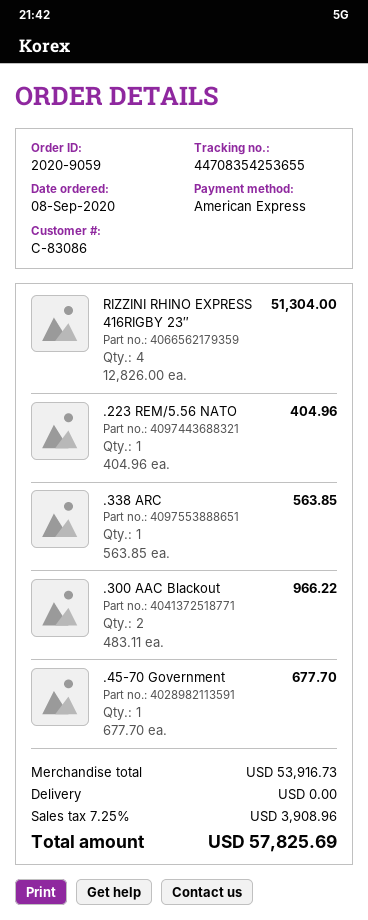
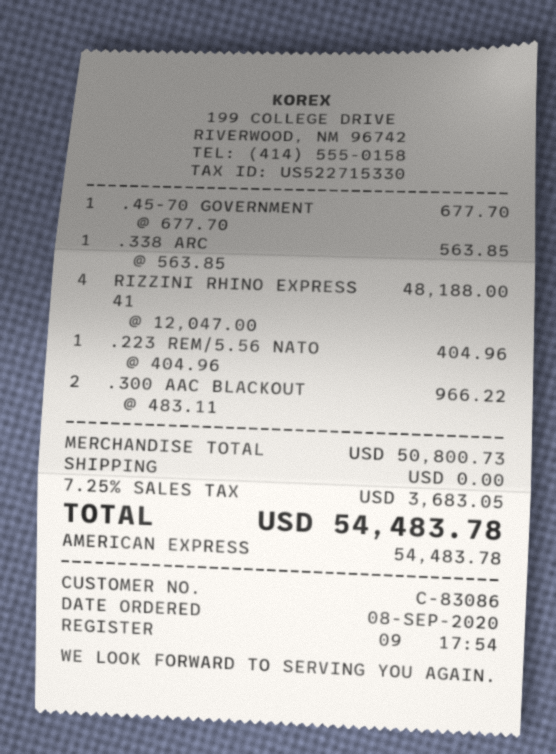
RIZZINI RHINO EXPRESS 416RIGBY 23″: 4 x 12826.00 = 51304.00 -> 4 x 12047.00 = 48188.00
subtotal: 53916.73 -> 50800.73
tax: 7.25% = 3908.96 -> 7.25% = 3683.05
total: 57825.69 -> 54483.78

